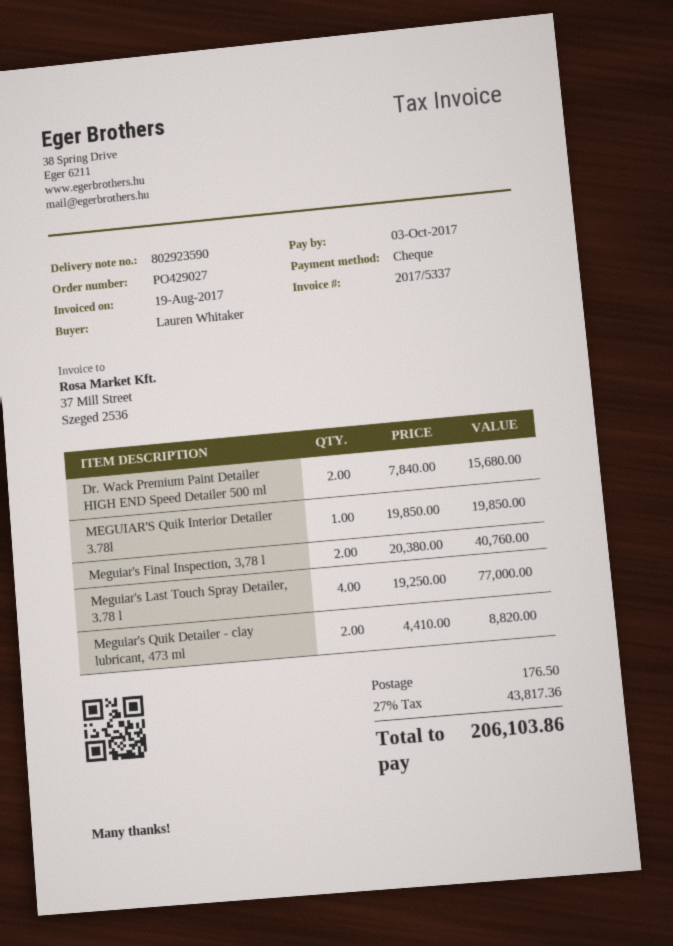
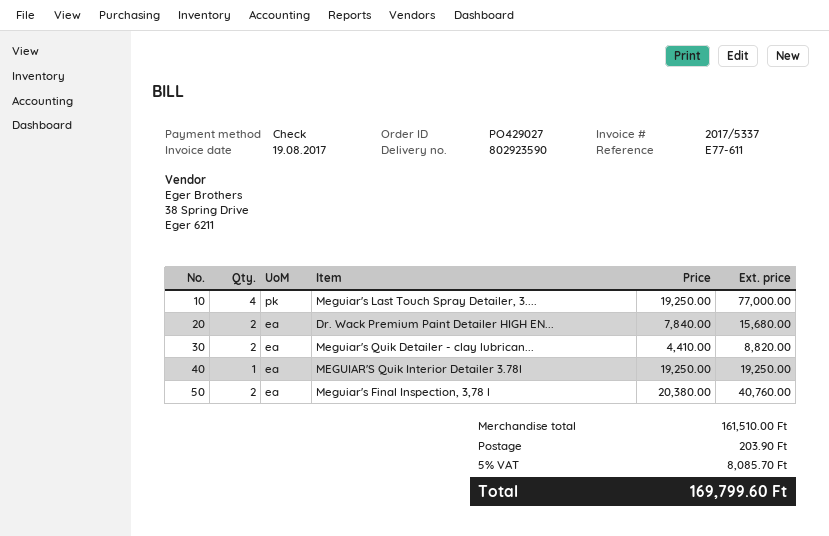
MEGUIAR'S Quik Interior Detailer 3.78l: 1 x 19850.00 = 19850.00 -> 1 x 19250.00 = 19250.00
shipping: 176.50 -> 203.90
tax: 27% = 43817.36 -> 5% = 8085.70
total: 206103.86 -> 169799.60

